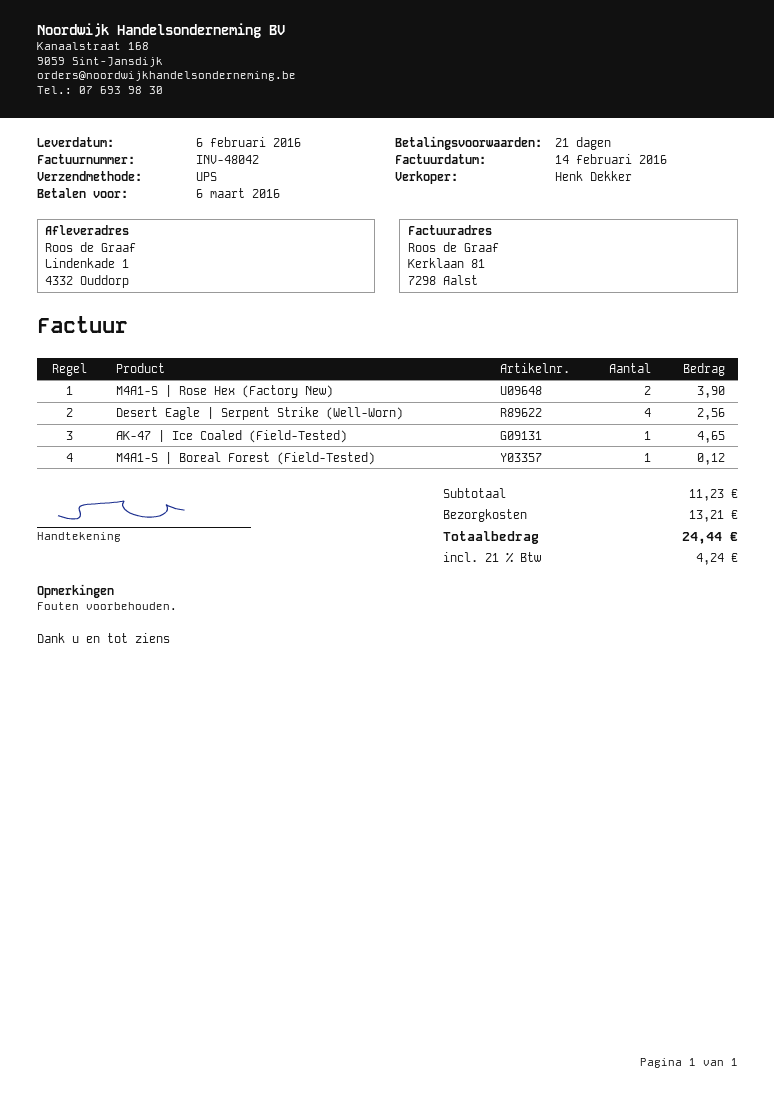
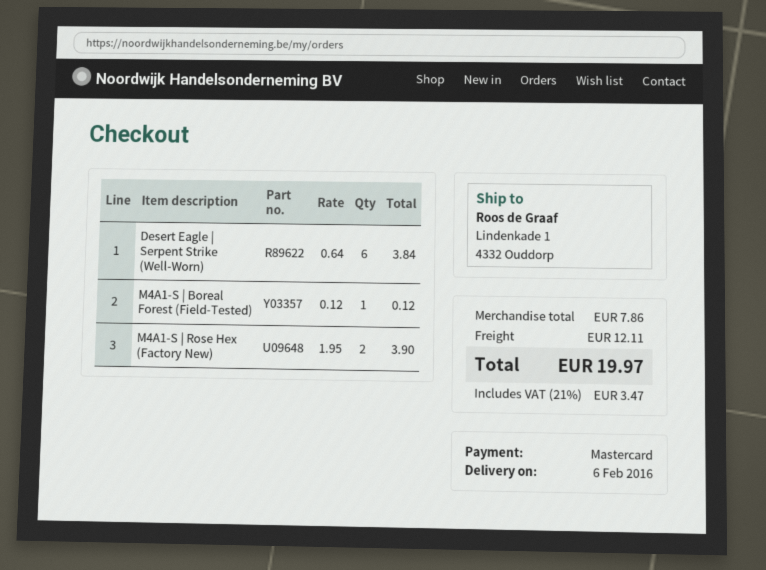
Desert Eagle | Serpent Strike (Well-Worn): 4 for 2.56 -> 6 for 3.84
AK-47 | Ice Coaled (Field-Tested): 1 for 4.65 -> none
subtotal: 11.23 -> 7.86
shipping: 13.21 -> 12.11
tax: 21% = 4.24 -> 21% = 3.47
total: 24.44 -> 19.97

